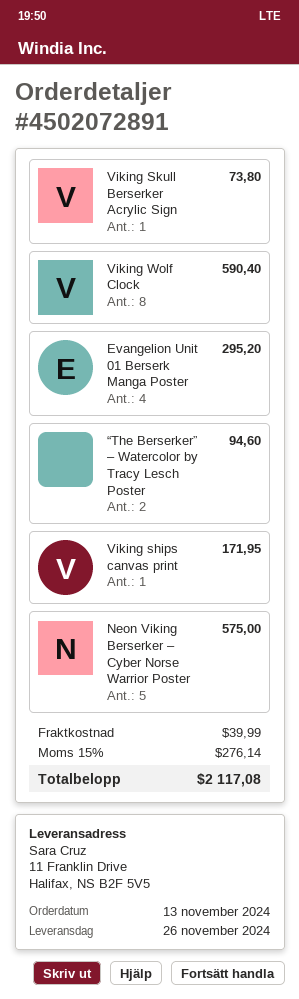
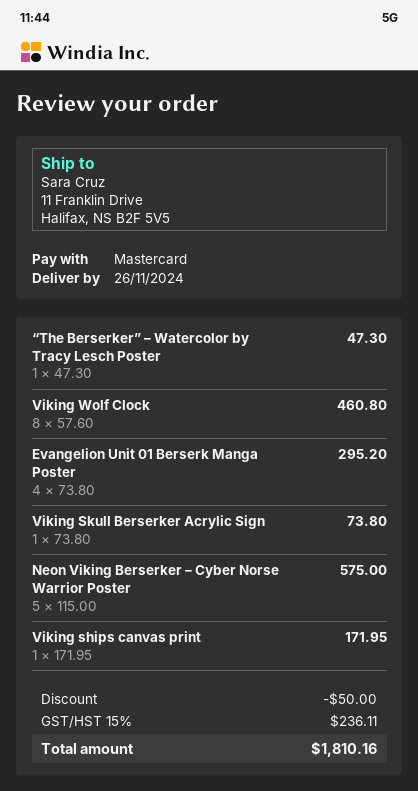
Viking Wolf Clock: 8 for 590.40 -> 8 for 460.80
“The Berserker” – Watercolor by Tracy Lesch Poster: 2 for 94.60 -> 1 for 47.30
discount: none -> 50.00
shipping: 39.99 -> none
tax: 15% = 276.14 -> 15% = 236.11
total: 2117.08 -> 1810.16

